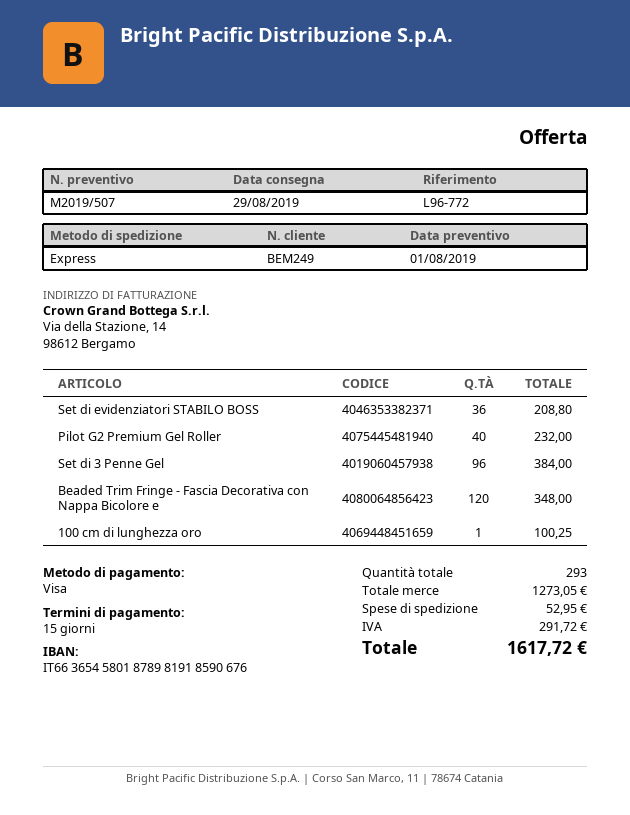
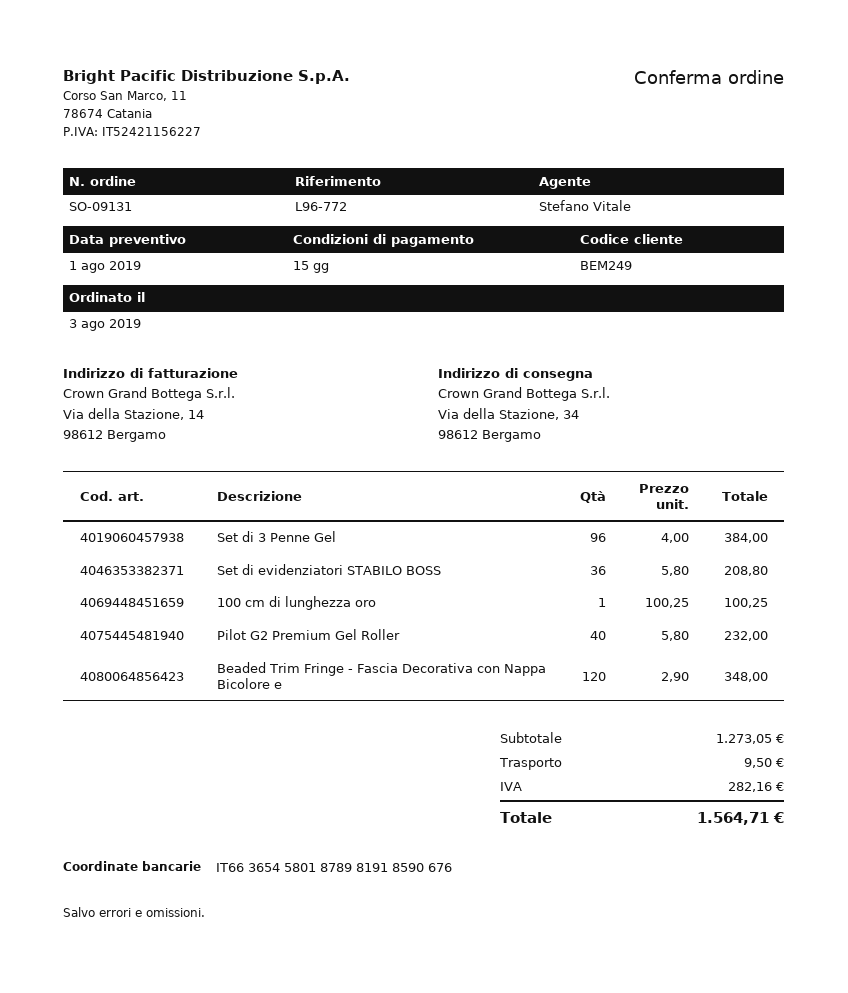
shipping: 52.95 -> 9.50
tax: 291.72 -> 282.16
total: 1617.72 -> 1564.71

